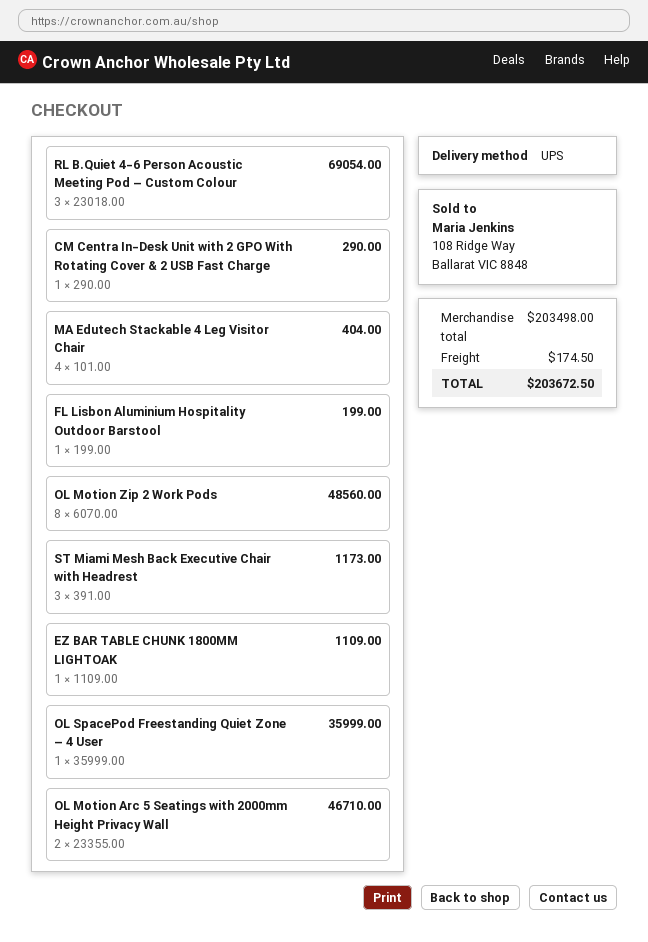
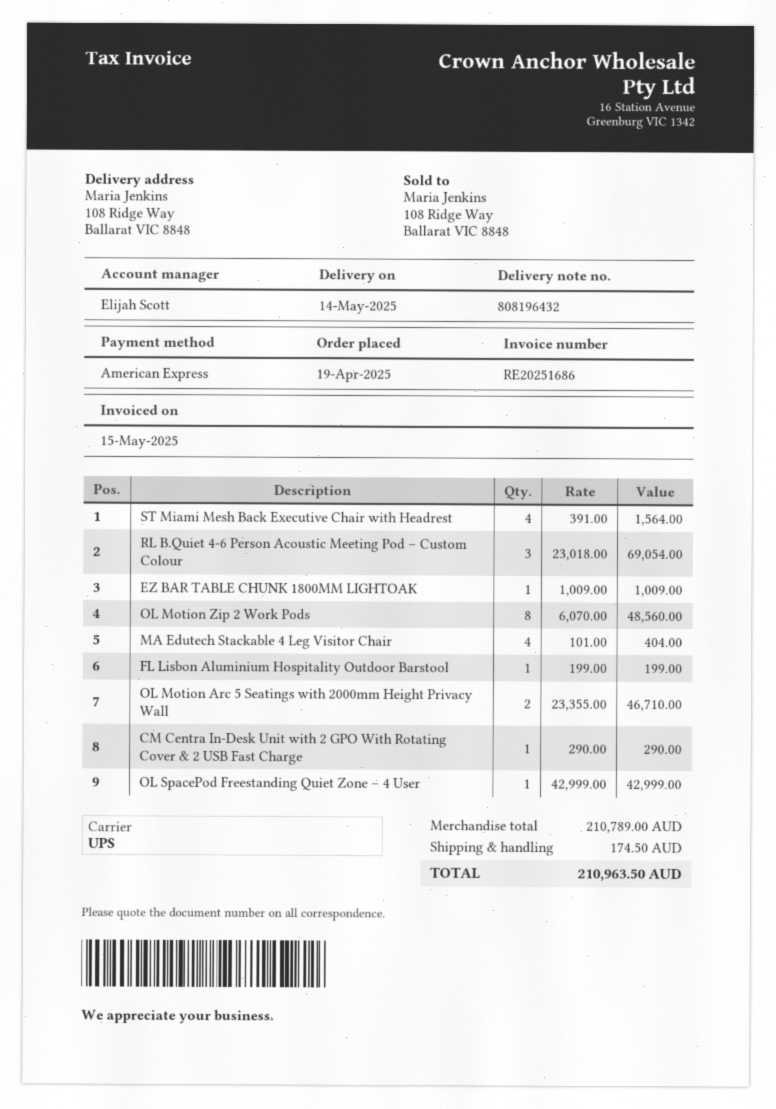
ST Miami Mesh Back Executive Chair with Headrest: 3 x 391.00 = 1173.00 -> 4 x 391.00 = 1564.00
EZ BAR TABLE CHUNK 1800MM LIGHTOAK: 1 x 1109.00 = 1109.00 -> 1 x 1009.00 = 1009.00
OL SpacePod Freestanding Quiet Zone – 4 User: 1 x 35999.00 = 35999.00 -> 1 x 42999.00 = 42999.00
subtotal: 203498.00 -> 210789.00
total: 203672.50 -> 210963.50

